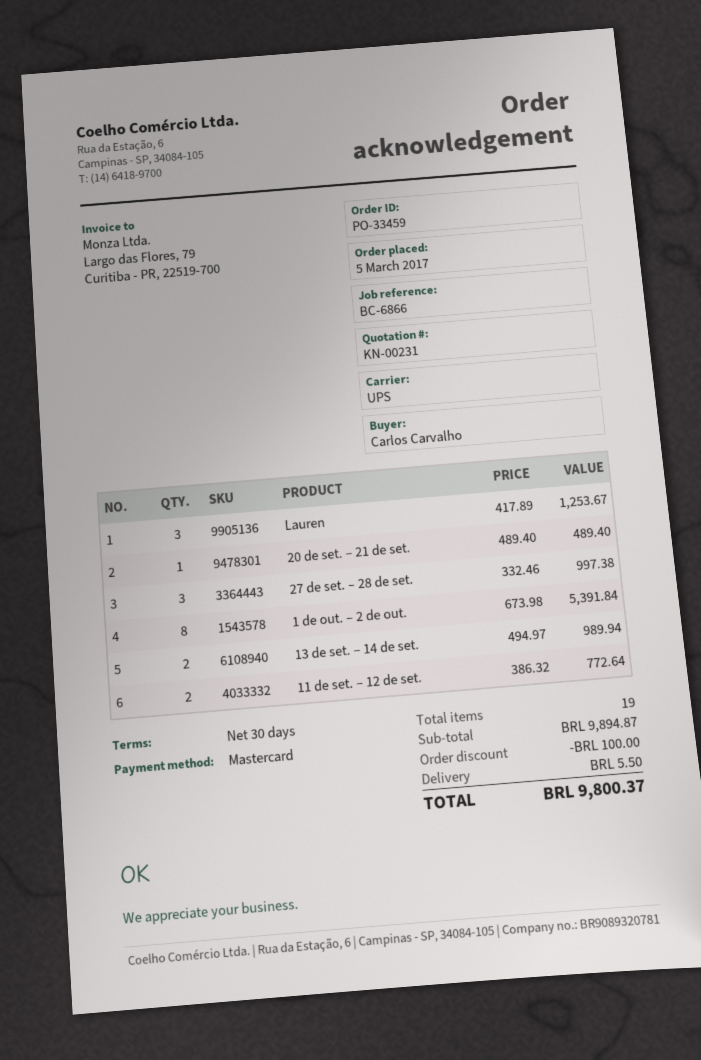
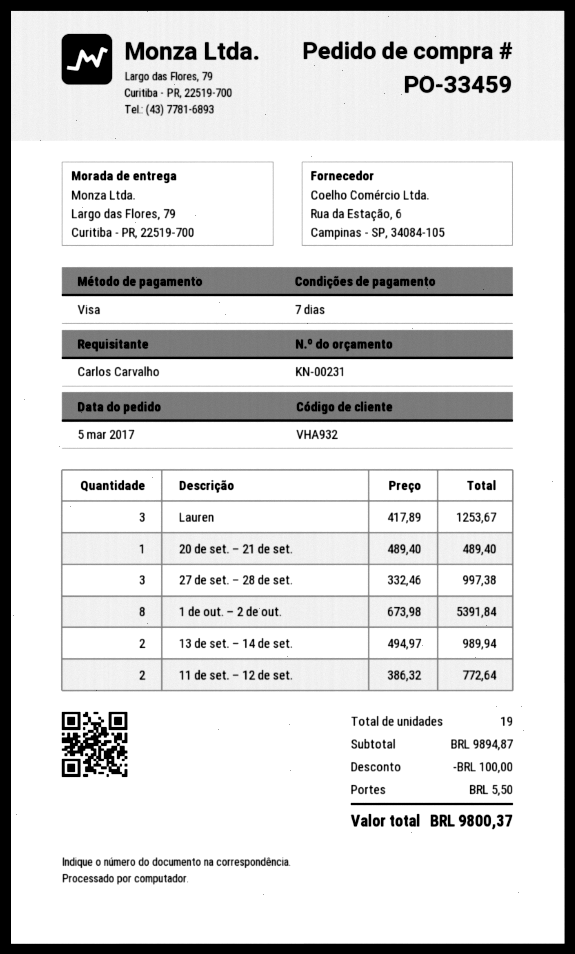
payment terms: 30 days -> 7 days
payment method: Mastercard -> Visa

